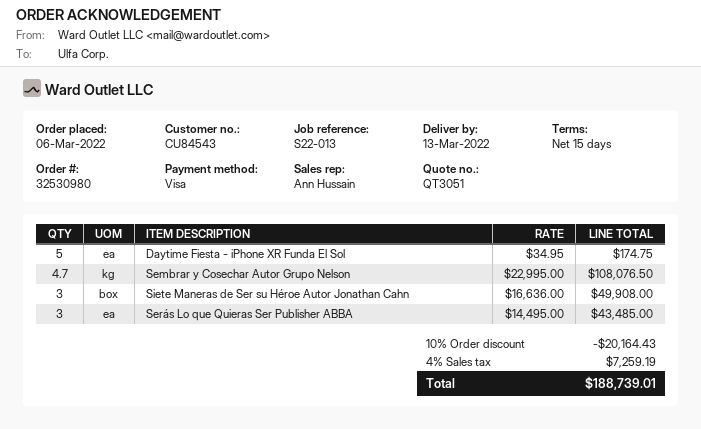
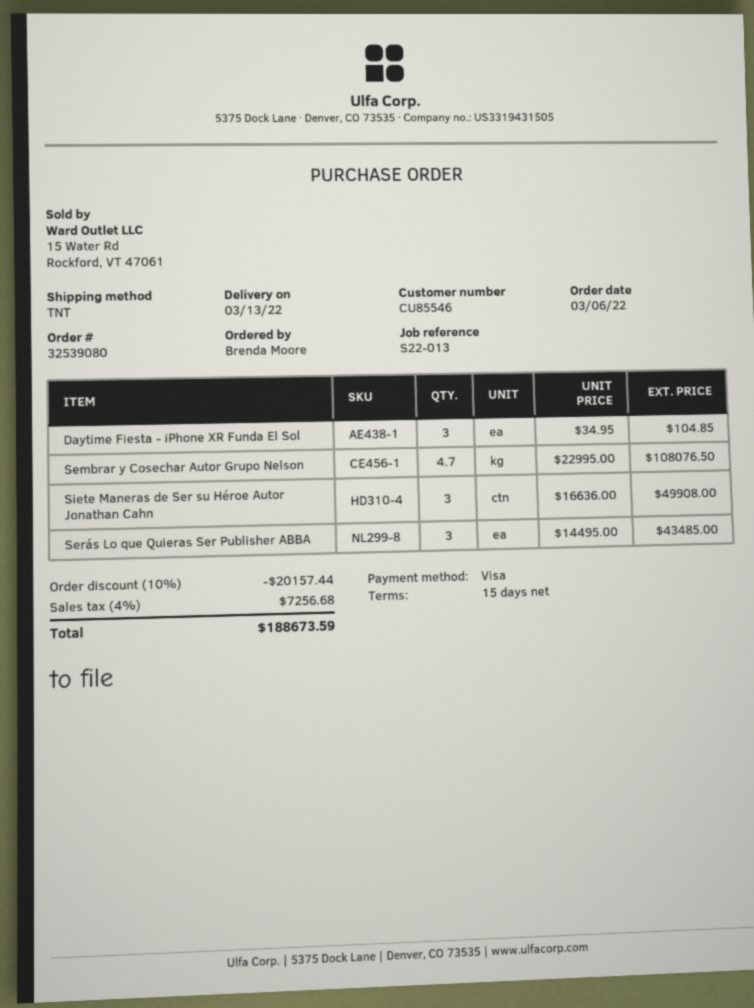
order number: 32530980 -> 32539080
customer number: CU84543 -> CU85546
Daytime Fiesta - iPhone XR Funda El Sol: 5 x 34.95 = 174.75 -> 3 x 34.95 = 104.85
discount: 10% = 20164.43 -> 10% = 20157.44
tax: 4% = 7259.19 -> 4% = 7256.68
total: 188739.01 -> 188673.59

